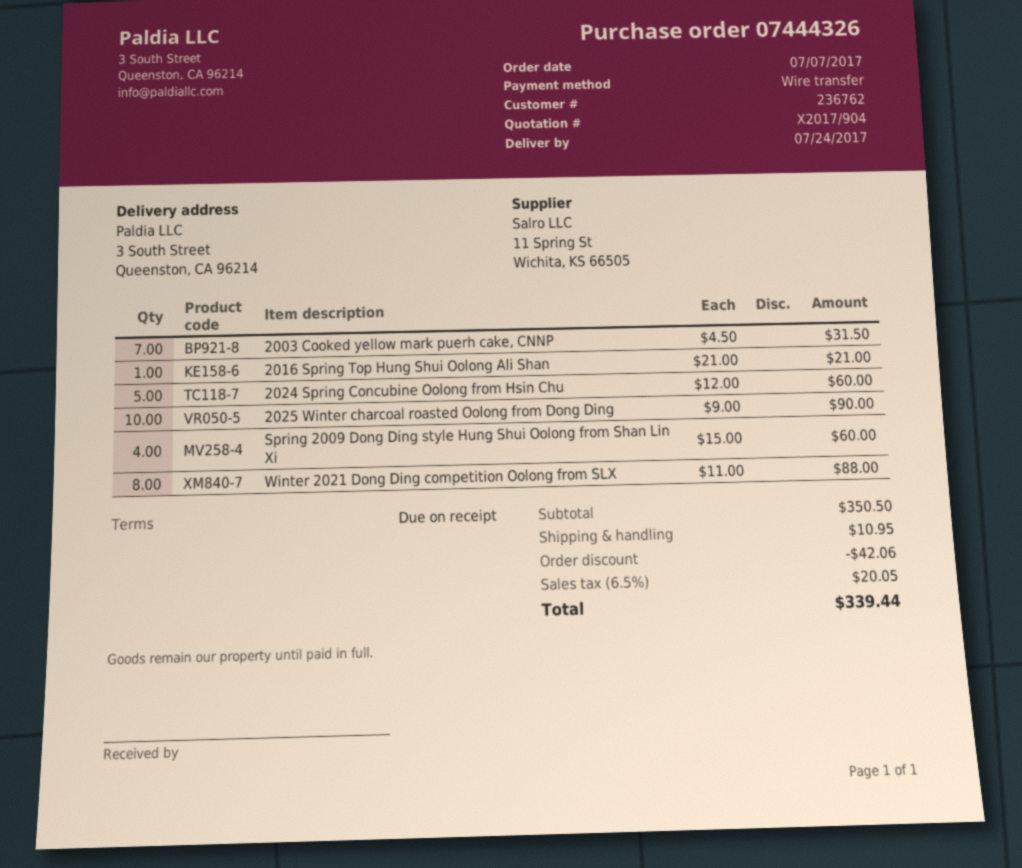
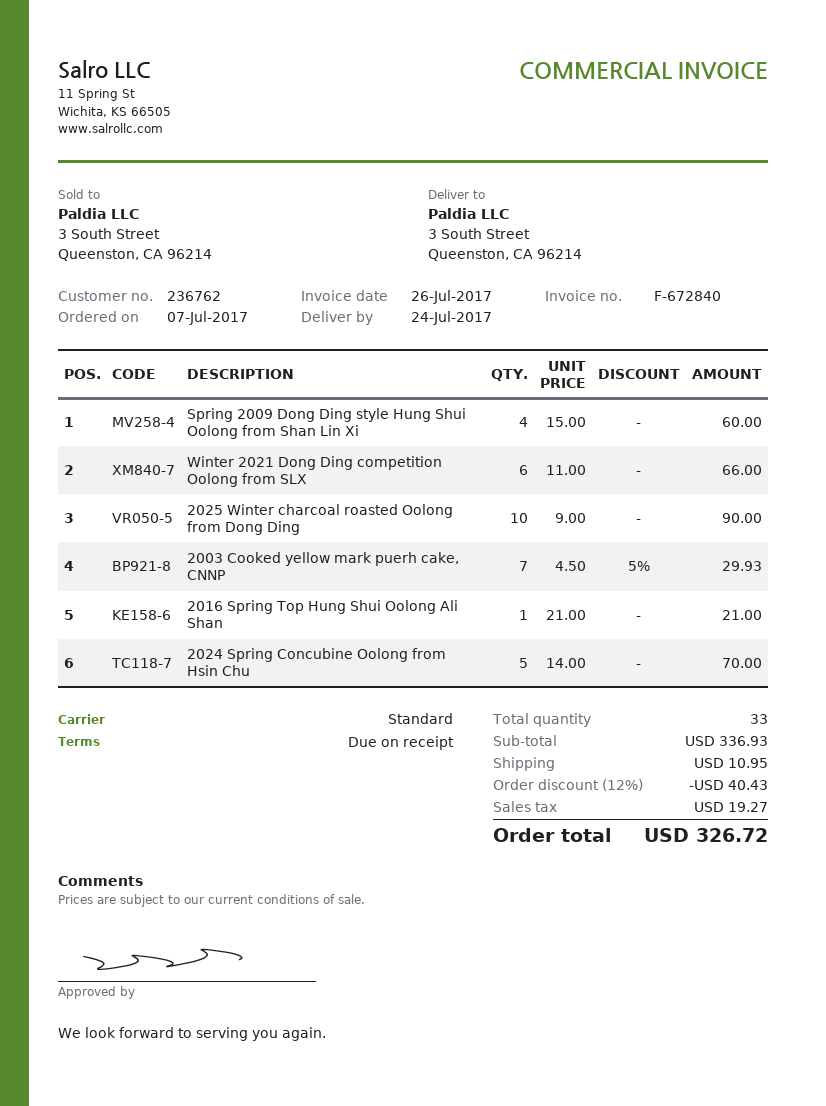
2003 Cooked yellow mark puerh cake, CNNP: 7 x 4.50 = 31.50 -> 7 x 4.50 - 5% = 29.93
2024 Spring Concubine Oolong from Hsin Chu: 5 x 12.00 = 60.00 -> 5 x 14.00 = 70.00
Winter 2021 Dong Ding competition Oolong from SLX: 8 x 11.00 = 88.00 -> 6 x 11.00 = 66.00
subtotal: 350.50 -> 336.93
discount: 42.06 -> 40.43
tax: 20.05 -> 19.27
total: 339.44 -> 326.72

